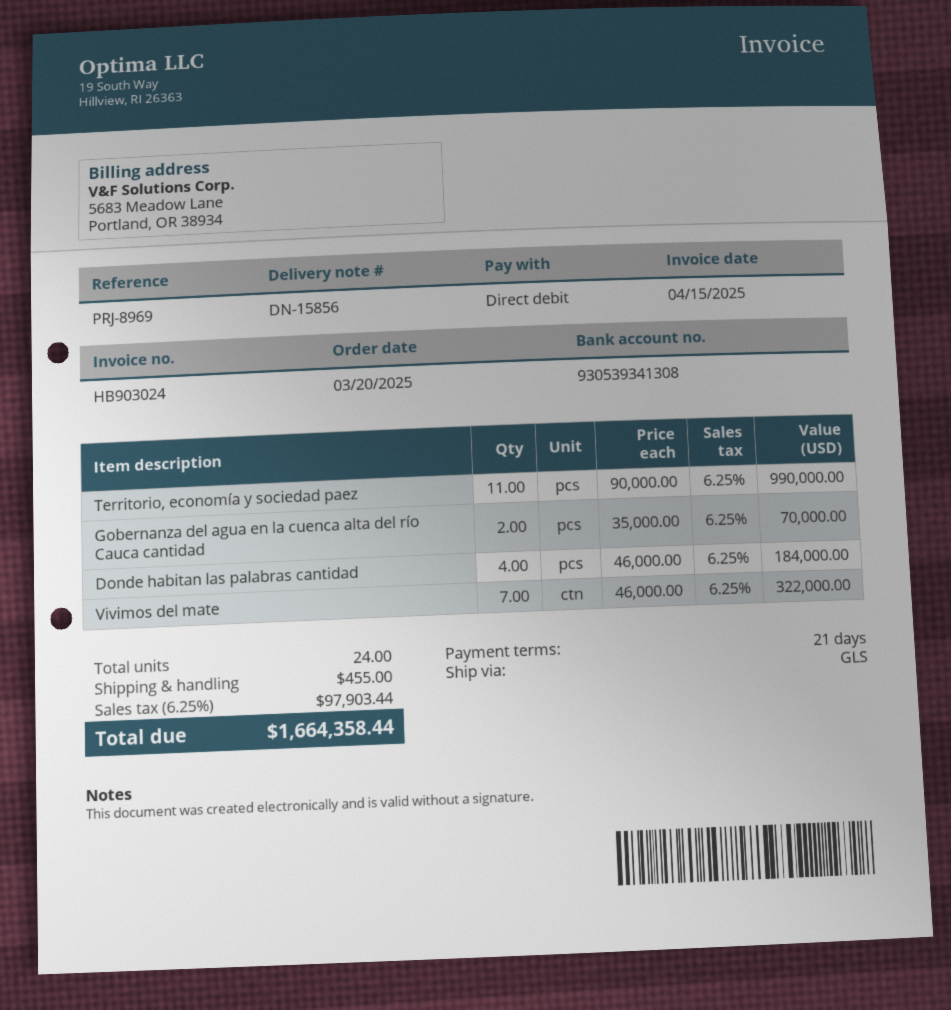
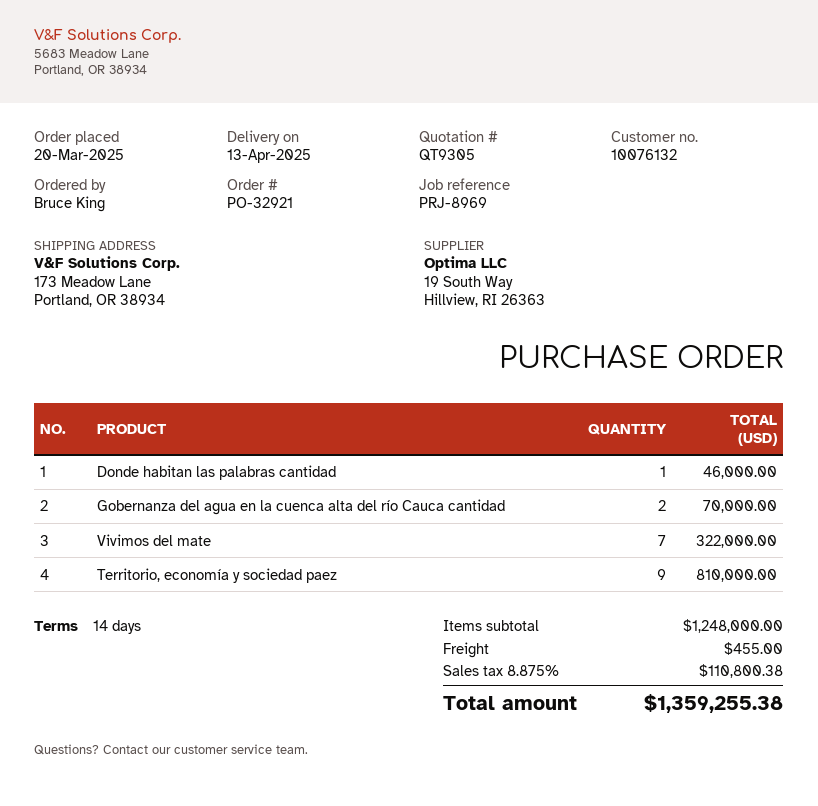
payment terms: 21 days -> 14 days
Territorio, economía y sociedad paez: 11 for 990000.00 -> 9 for 810000.00
Donde habitan las palabras cantidad: 4 for 184000.00 -> 1 for 46000.00
tax: 6.25% = 97903.44 -> 8.875% = 110800.38
total: 1664358.44 -> 1359255.38

